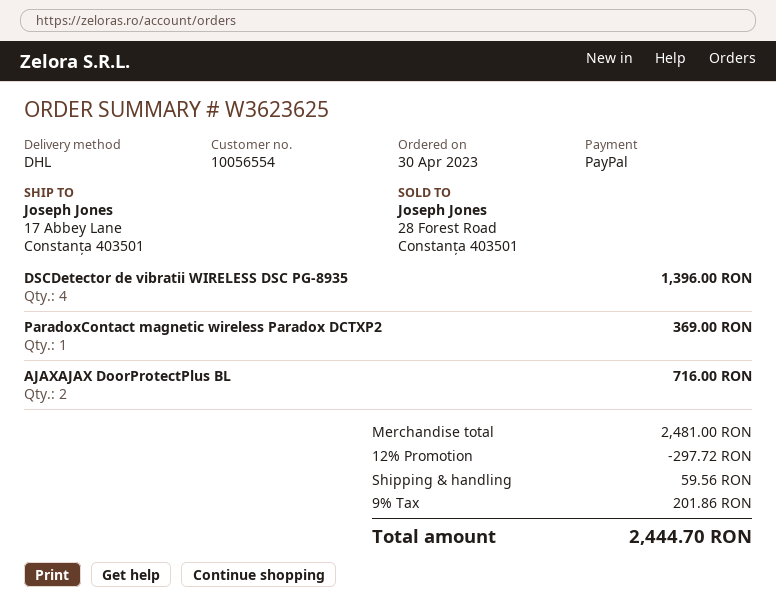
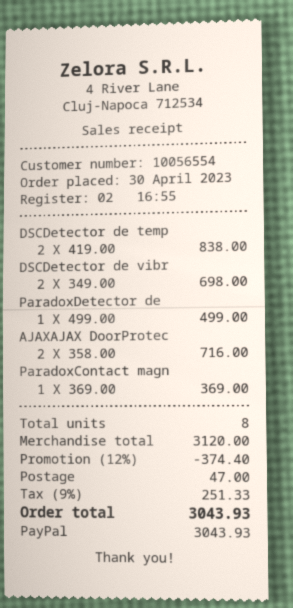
DSCDetector de vibratii WIRELESS DSC PG-8935: 4 for 1396.00 -> 2 for 698.00
DSCDetector de temp: none -> 2 for 838.00
ParadoxDetector de: none -> 1 for 499.00
subtotal: 2481.00 -> 3120.00
discount: 12% = 297.72 -> 12% = 374.40
shipping: 59.56 -> 47.00
tax: 9% = 201.86 -> 9% = 251.33
total: 2444.70 -> 3043.93

